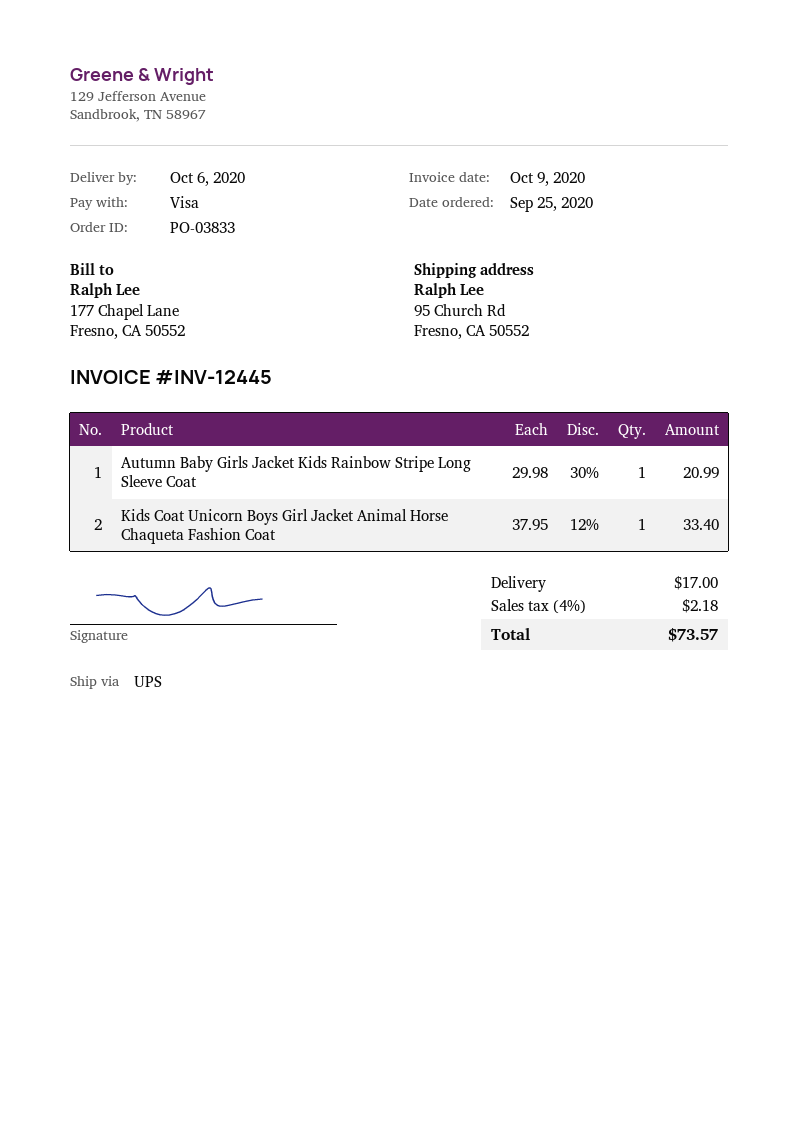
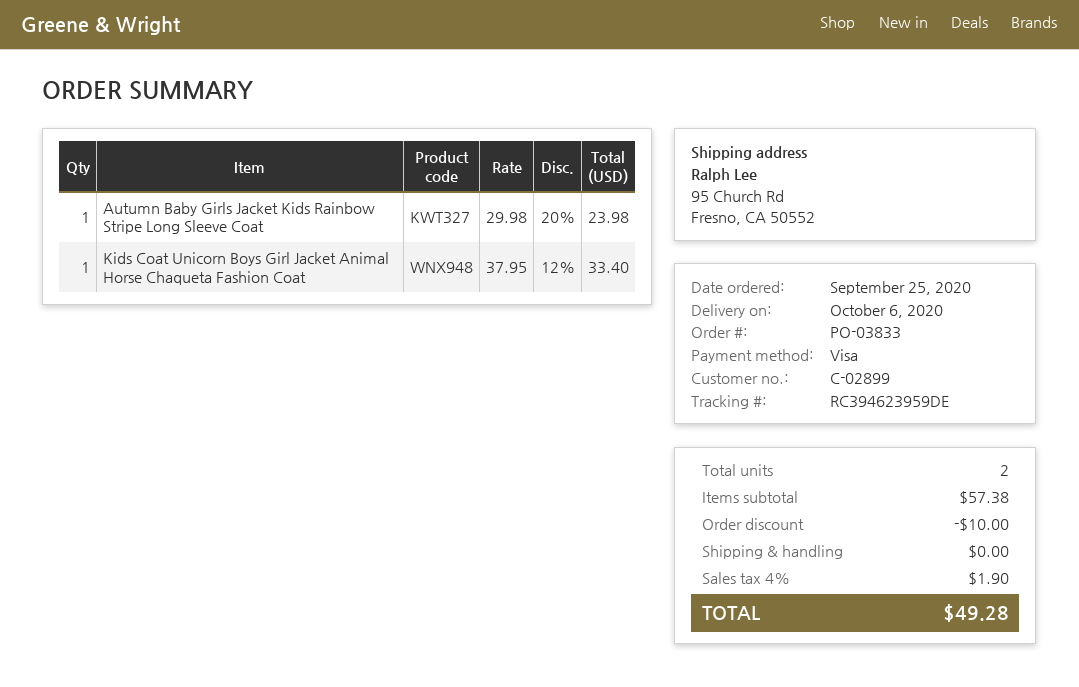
Autumn Baby Girls Jacket Kids Rainbow Stripe Long Sleeve Coat: 1 x 29.98 - 30% = 20.99 -> 1 x 29.98 - 20% = 23.98
discount: none -> 10.00
shipping: 17.00 -> 0.00
tax: 4% = 2.18 -> 4% = 1.90
total: 73.57 -> 49.28

